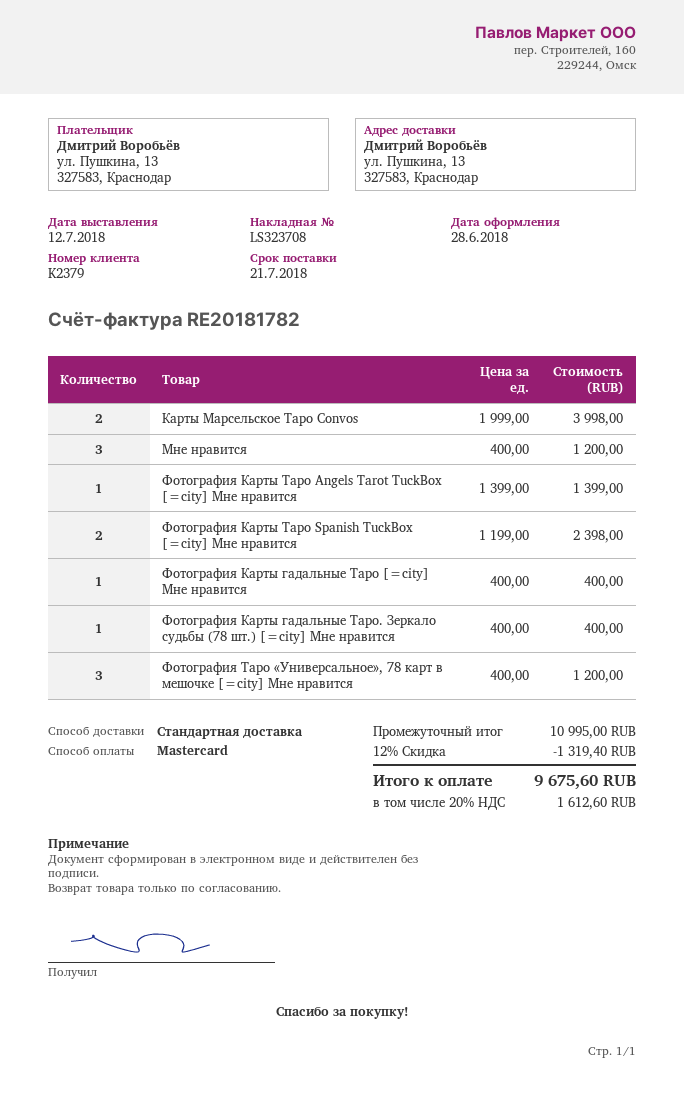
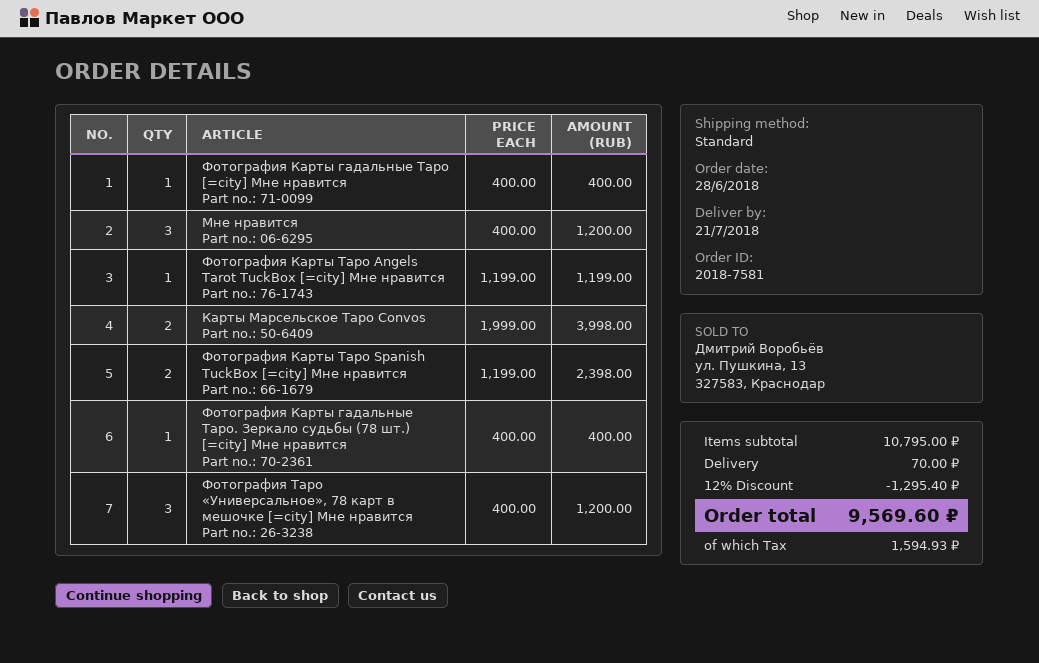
Фотография Карты Таро Angels Tarot TuckBox [=city] Мне нравится: 1 x 1399.00 = 1399.00 -> 1 x 1199.00 = 1199.00
subtotal: 10995.00 -> 10795.00
discount: 12% = 1319.40 -> 12% = 1295.40
shipping: none -> 70.00
tax: 1612.60 -> 1594.93
total: 9675.60 -> 9569.60

